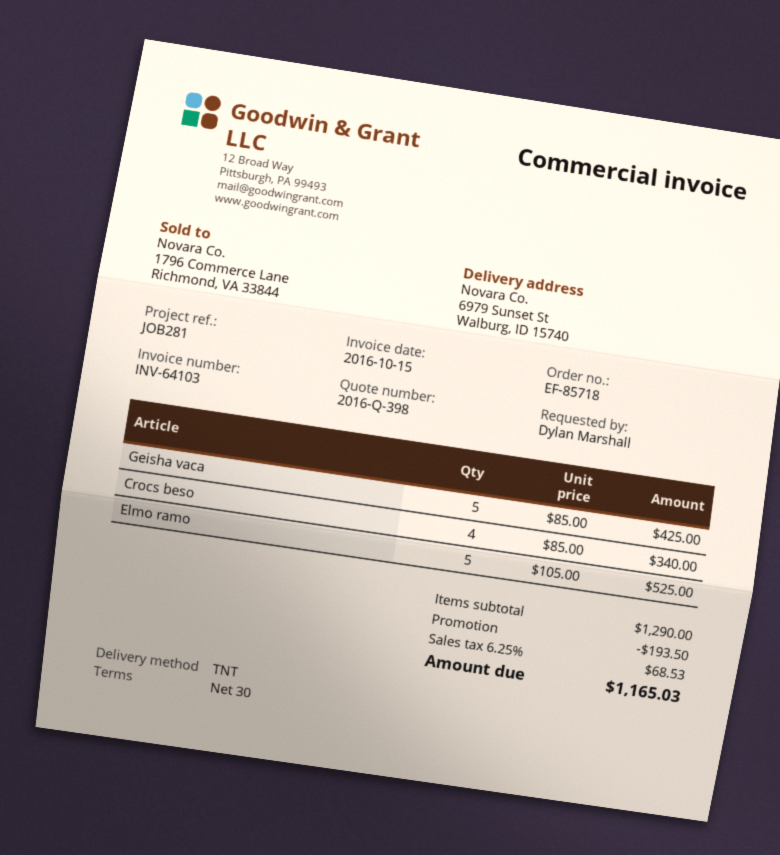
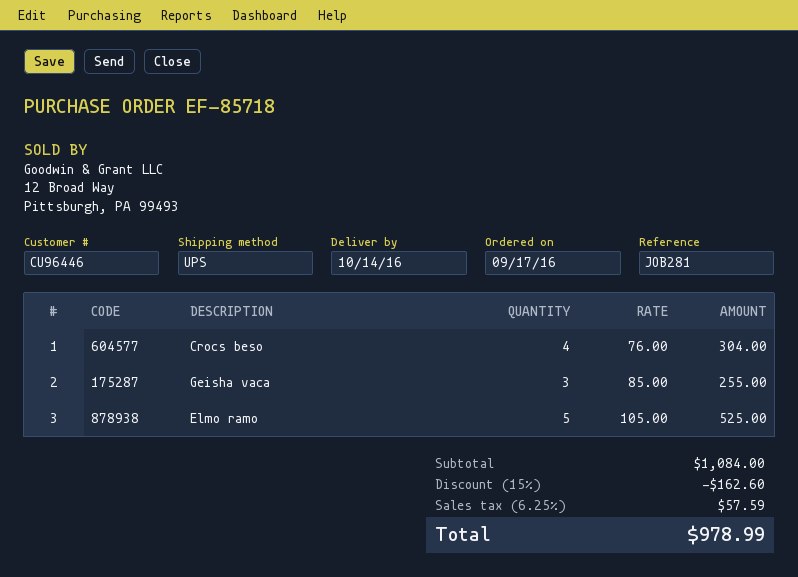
shipping method: TNT -> UPS
Geisha vaca: 5 x 85.00 = 425.00 -> 3 x 85.00 = 255.00
Crocs beso: 4 x 85.00 = 340.00 -> 4 x 76.00 = 304.00
subtotal: 1290.00 -> 1084.00
discount: 193.50 -> 162.60
tax: 6.25% = 68.53 -> 6.25% = 57.59
total: 1165.03 -> 978.99

